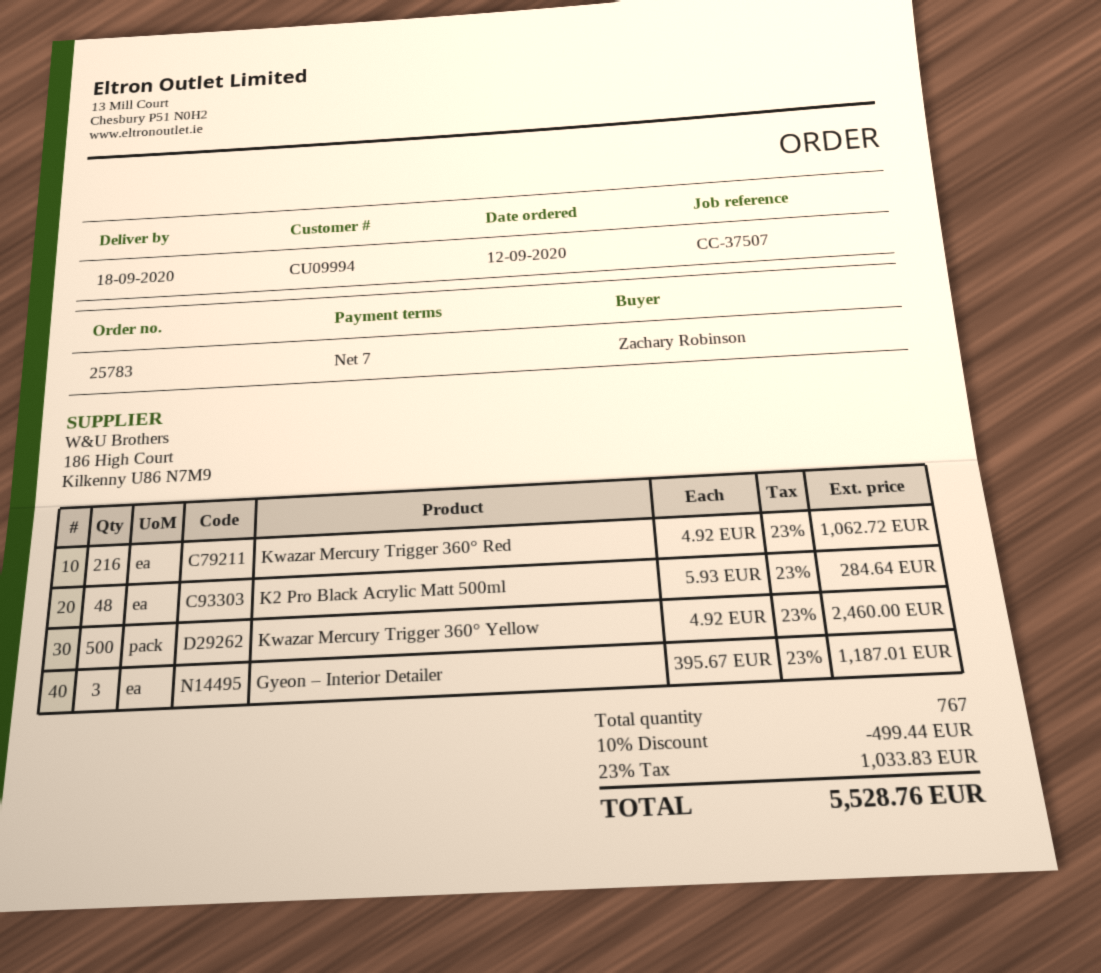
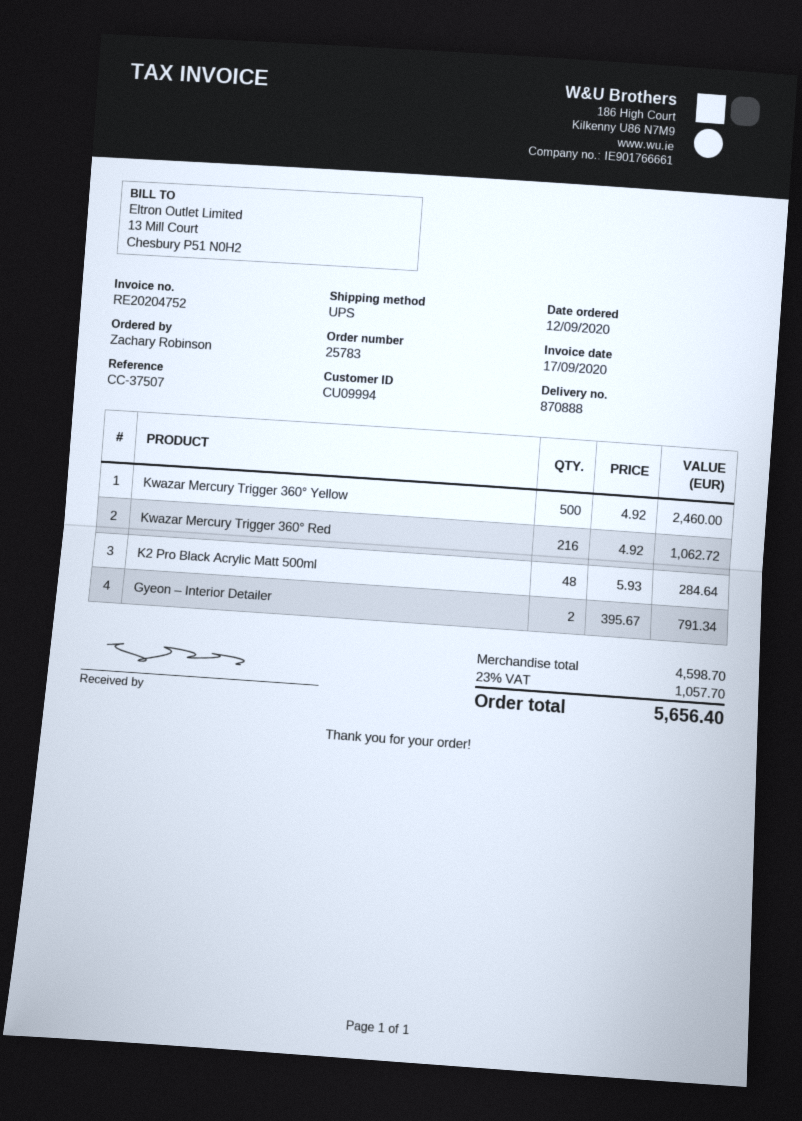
Gyeon – Interior Detailer: 3 x 395.67 = 1187.01 -> 2 x 395.67 = 791.34
discount: 10% = 499.44 -> none
tax: 23% = 1033.83 -> 23% = 1057.70
total: 5528.76 -> 5656.40

